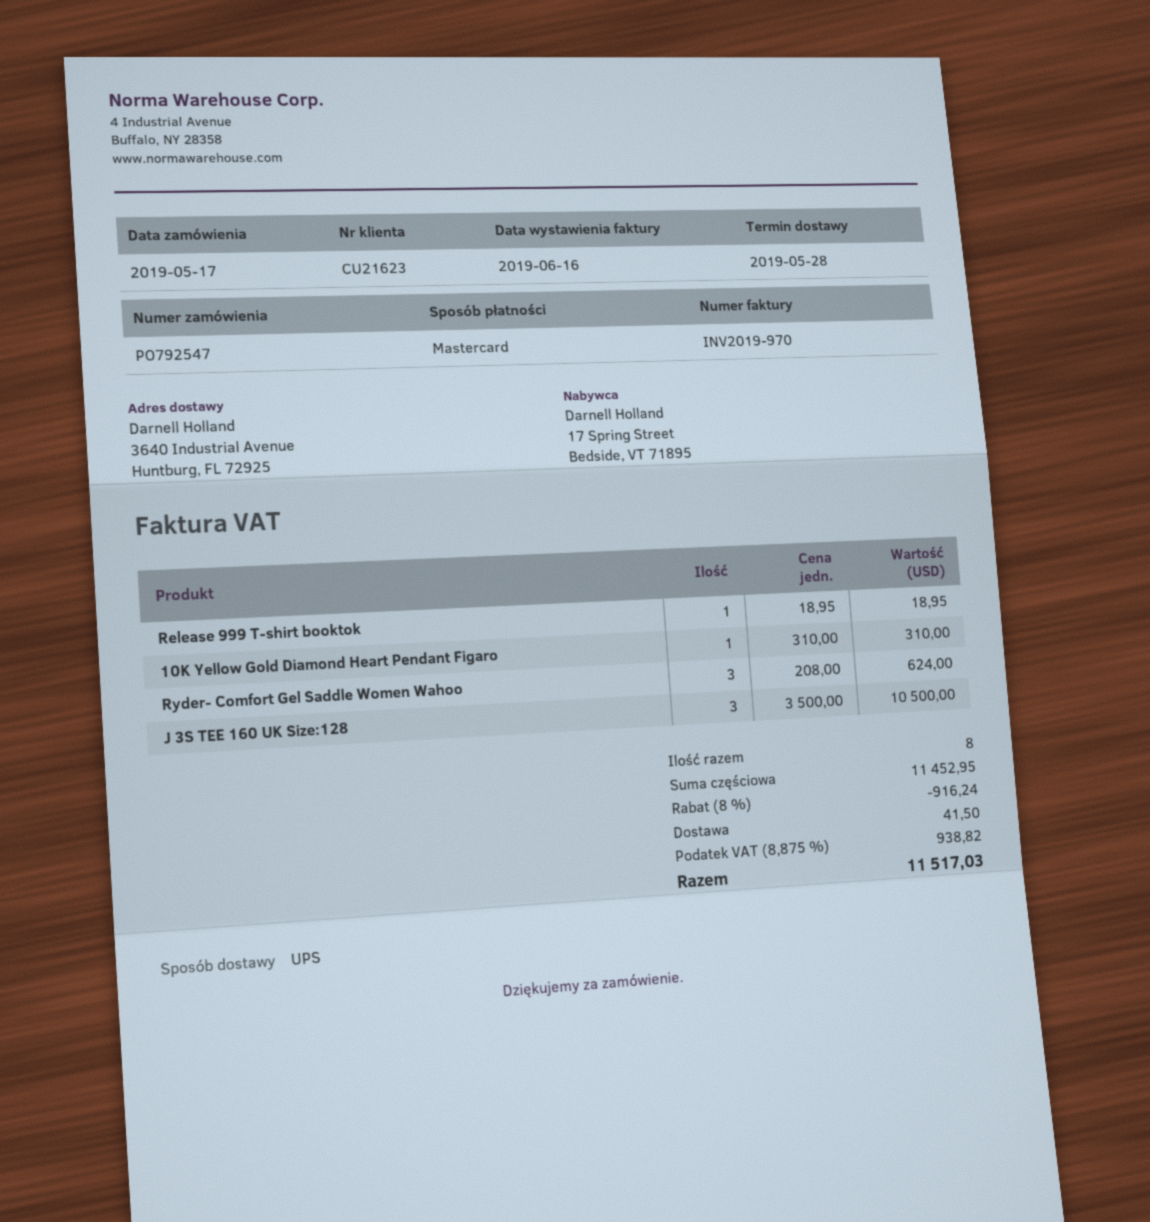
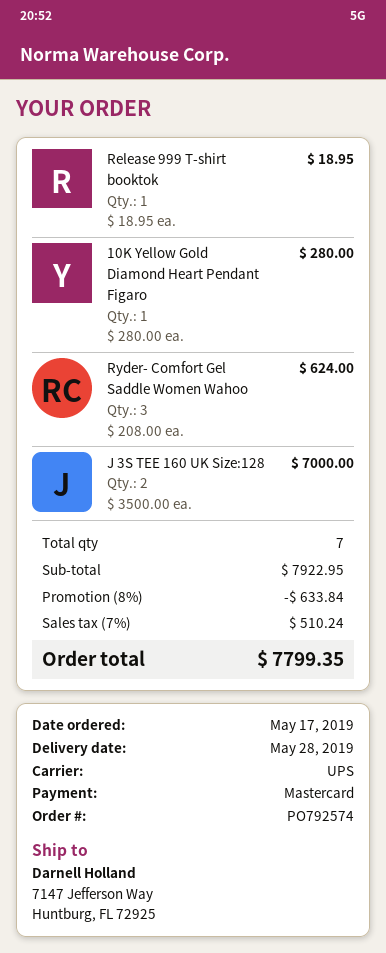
order number: PO792547 -> PO792574
ship to: 3640 Industrial Avenue, Huntburg, FL 72925 -> 7147 Jefferson Way, Huntburg, FL 72925
10K Yellow Gold Diamond Heart Pendant Figaro: 1 x 310.00 = 310.00 -> 1 x 280.00 = 280.00
J 3S TEE 160 UK Size:128: 3 x 3500.00 = 10500.00 -> 2 x 3500.00 = 7000.00
total quantity: 8 -> 7
subtotal: 11452.95 -> 7922.95
discount: 8% = 916.24 -> 8% = 633.84
shipping: 41.50 -> none
tax: 8.875% = 938.82 -> 7% = 510.24
total: 11517.03 -> 7799.35

